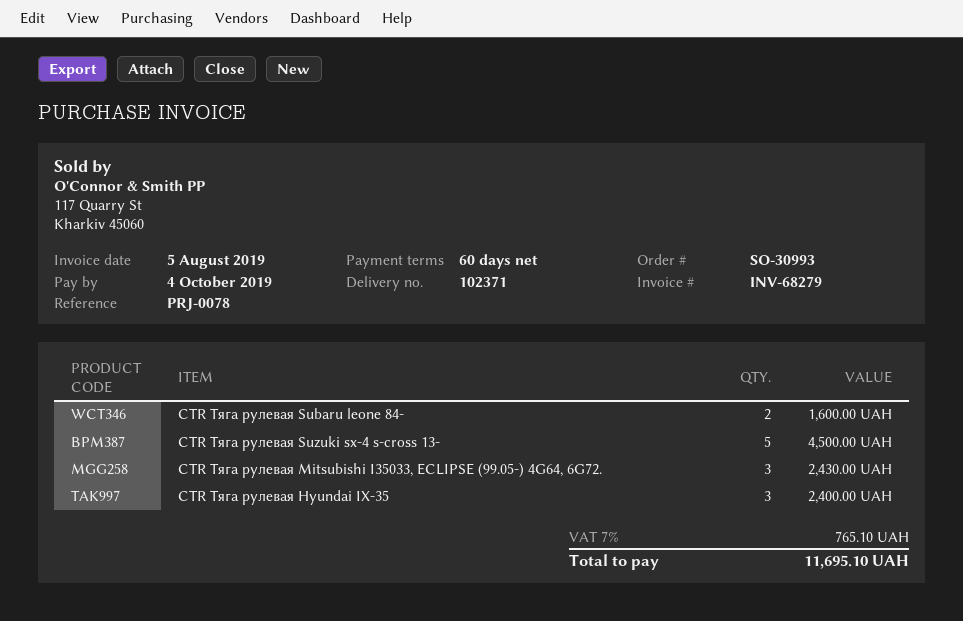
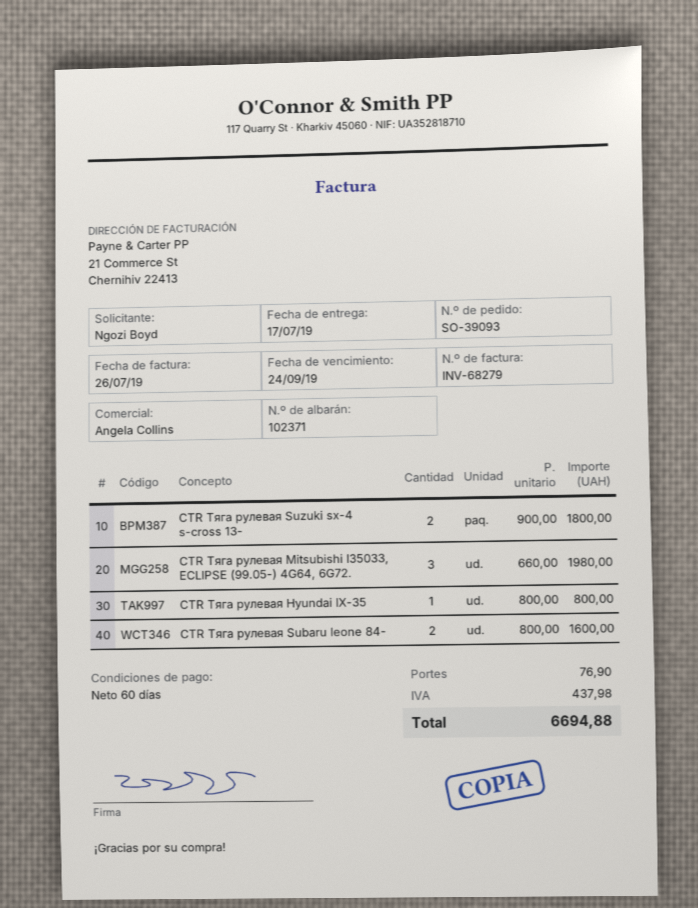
order number: SO-30993 -> SO-39093
invoice date: 2019-08-05 -> 2019-07-26
due date: 2019-10-04 -> 2019-09-24
CTR Тяга рулевая Suzuki sx-4 s-cross 13-: 5 for 4500.00 -> 2 for 1800.00
CTR Тяга рулевая Mitsubishi I35033, ECLIPSE (99.05-) 4G64, 6G72.: 3 for 2430.00 -> 3 for 1980.00
CTR Тяга рулевая Hyundai IX-35: 3 for 2400.00 -> 1 for 800.00
shipping: none -> 76.90
tax: 765.10 -> 437.98
total: 11695.10 -> 6694.88

